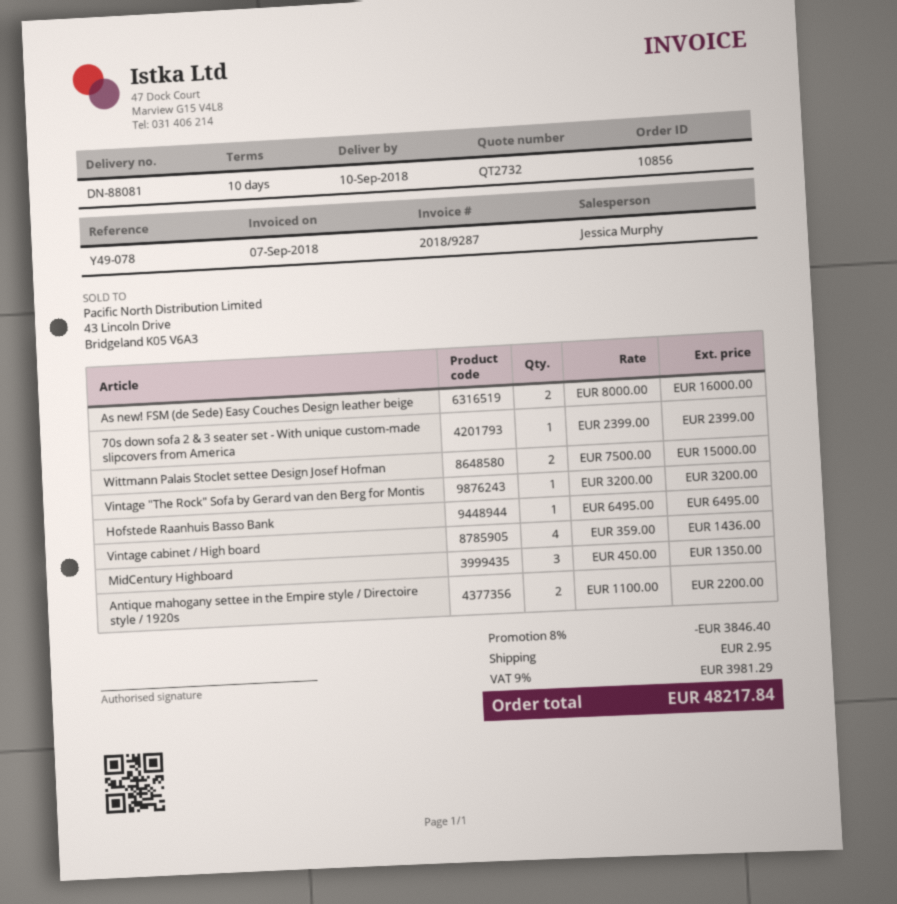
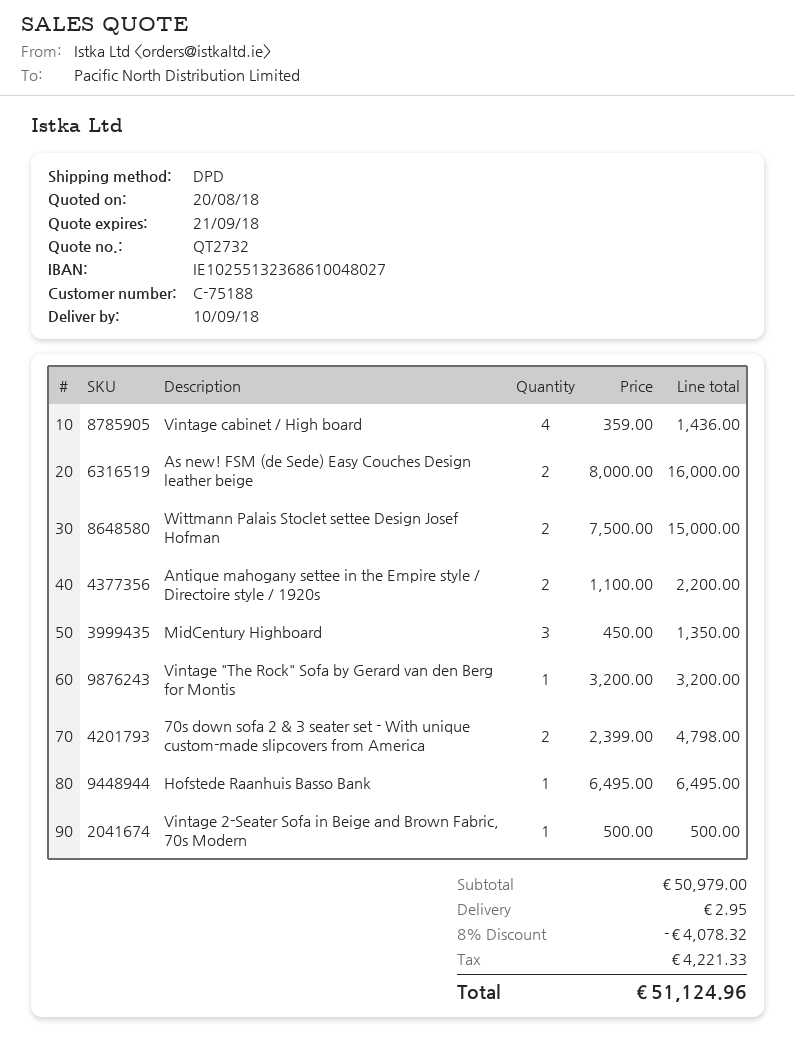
70s down sofa 2 & 3 seater set - With unique custom-made slipcovers from America: 1 x 2399.00 = 2399.00 -> 2 x 2399.00 = 4798.00
Vintage 2-Seater Sofa in Beige and Brown Fabric, 70s Modern: none -> 1 x 500.00 = 500.00
discount: 8% = 3846.40 -> 8% = 4078.32
tax: 3981.29 -> 4221.33
total: 48217.84 -> 51124.96

